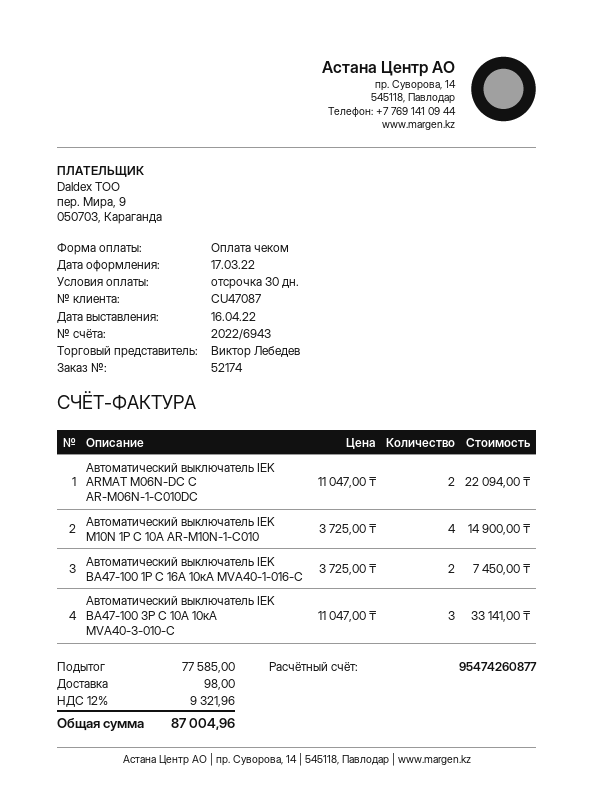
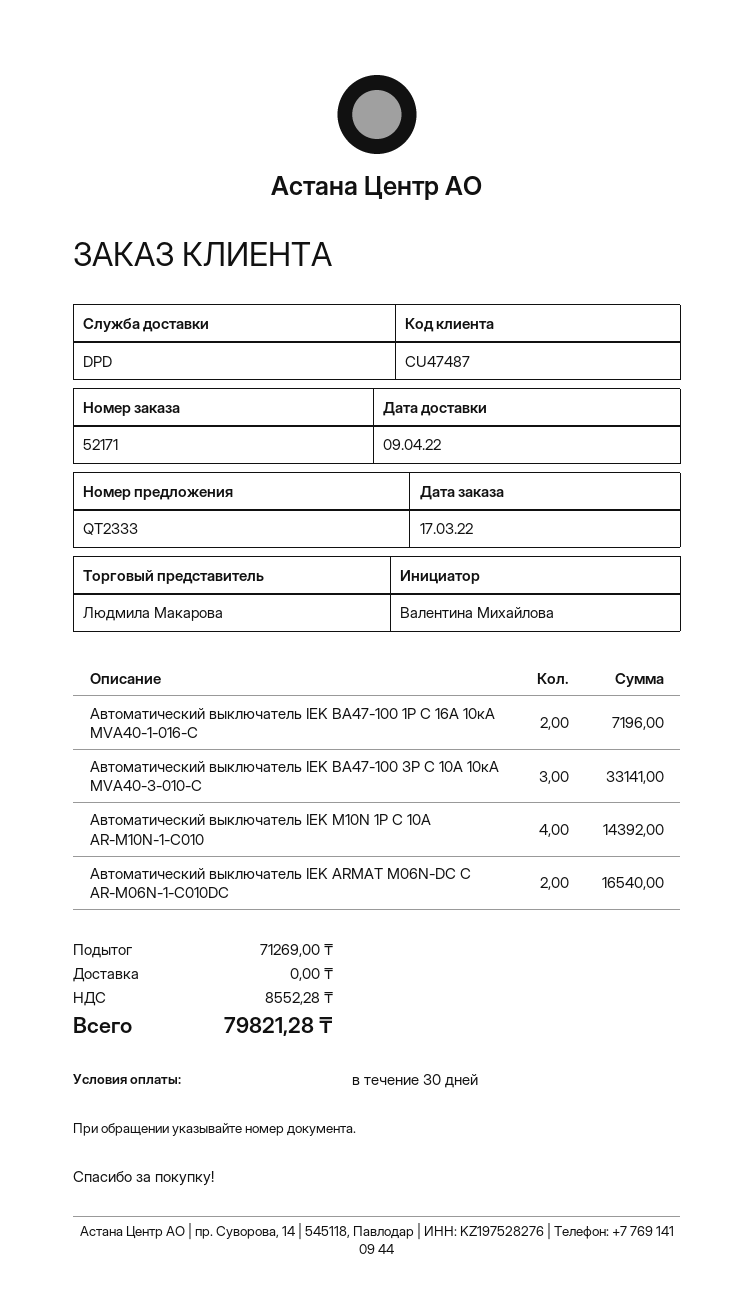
order number: 52174 -> 52171
customer number: CU47087 -> CU47487
sales rep: Виктор Лебедев -> Людмила Макарова
Автоматический выключатель IEK ARMAT M06N-DC C AR-M06N-1-C010DC: 2 for 22094.00 -> 2 for 16540.00
Автоматический выключатель IEK M10N 1P C 10А AR-M10N-1-C010: 4 for 14900.00 -> 4 for 14392.00
Автоматический выключатель IEK ВА47-100 1P C 16А 10кА MVA40-1-016-C: 2 for 7450.00 -> 2 for 7196.00
subtotal: 77585.00 -> 71269.00
shipping: 98.00 -> 0.00
tax: 9321.96 -> 8552.28
total: 87004.96 -> 79821.28

